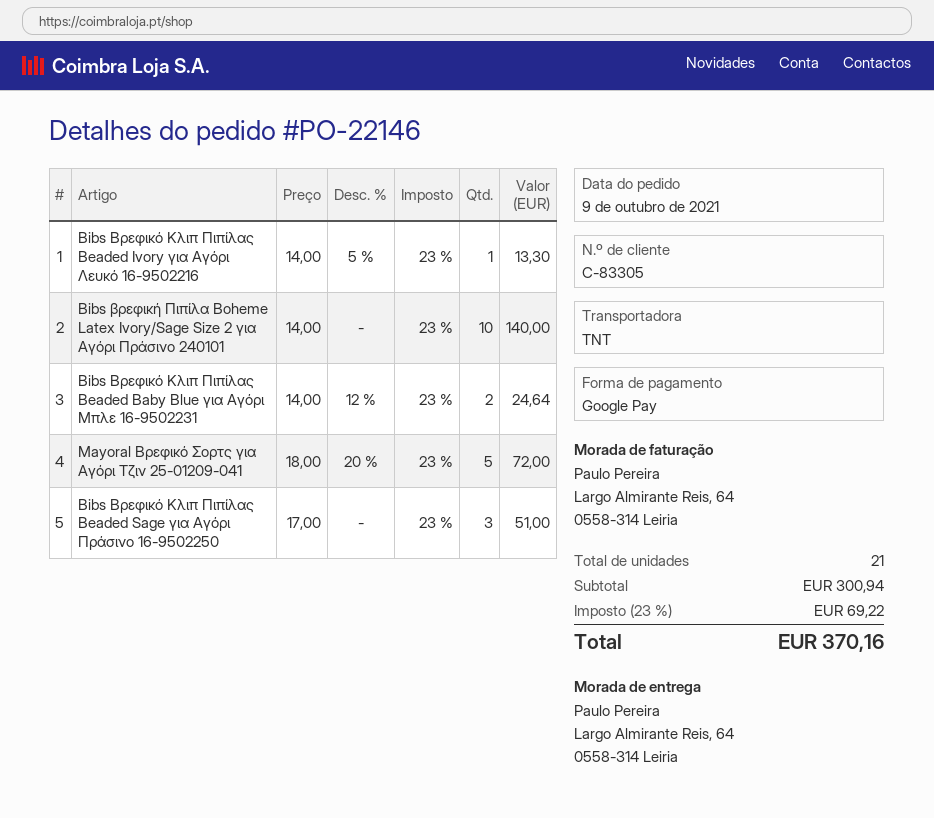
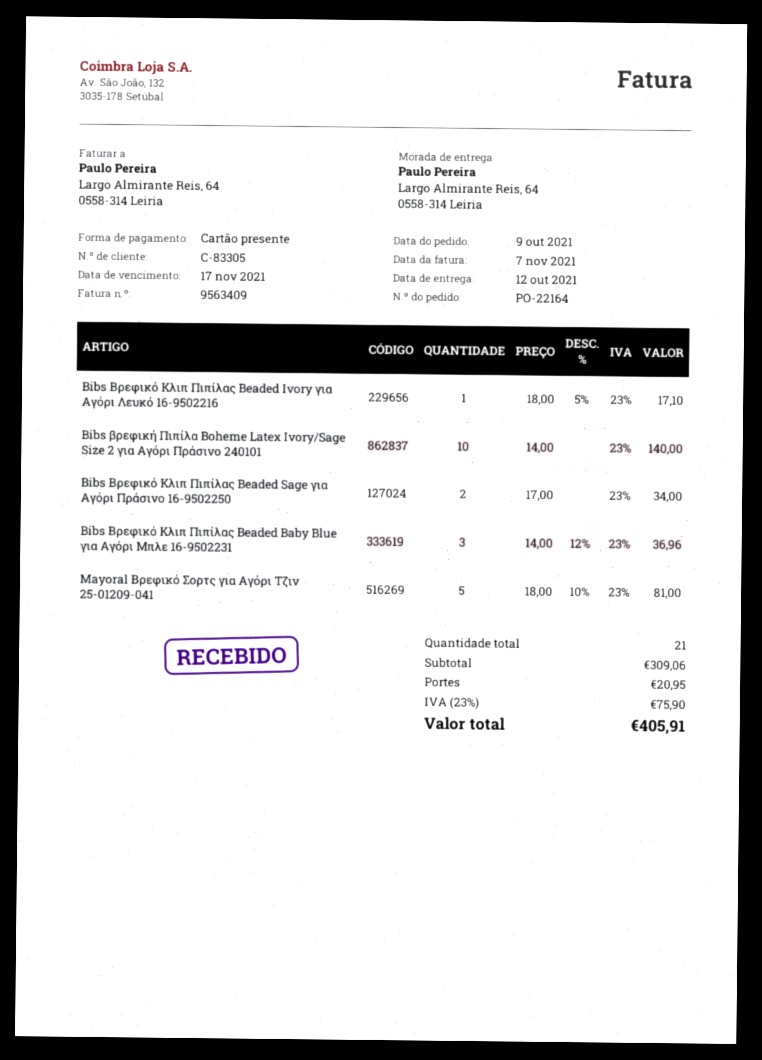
order number: PO-22146 -> PO-22164
payment method: Google Pay -> gift card
Bibs Βρεφικό Κλιπ Πιπίλας Beaded Ivory για Αγόρι Λευκό 16-9502216: 1 x 14.00 - 5% = 13.30 -> 1 x 18.00 - 5% = 17.10
Bibs Βρεφικό Κλιπ Πιπίλας Beaded Baby Blue για Αγόρι Μπλε 16-9502231: 2 x 14.00 - 12% = 24.64 -> 3 x 14.00 - 12% = 36.96
Mayoral Βρεφικό Σορτς για Αγόρι Τζιν 25-01209-041: 5 x 18.00 - 20% = 72.00 -> 5 x 18.00 - 10% = 81.00
Bibs Βρεφικό Κλιπ Πιπίλας Beaded Sage για Αγόρι Πράσινο 16-9502250: 3 x 17.00 = 51.00 -> 2 x 17.00 = 34.00
subtotal: 300.94 -> 309.06
shipping: none -> 20.95
tax: 23% = 69.22 -> 23% = 75.90
total: 370.16 -> 405.91

